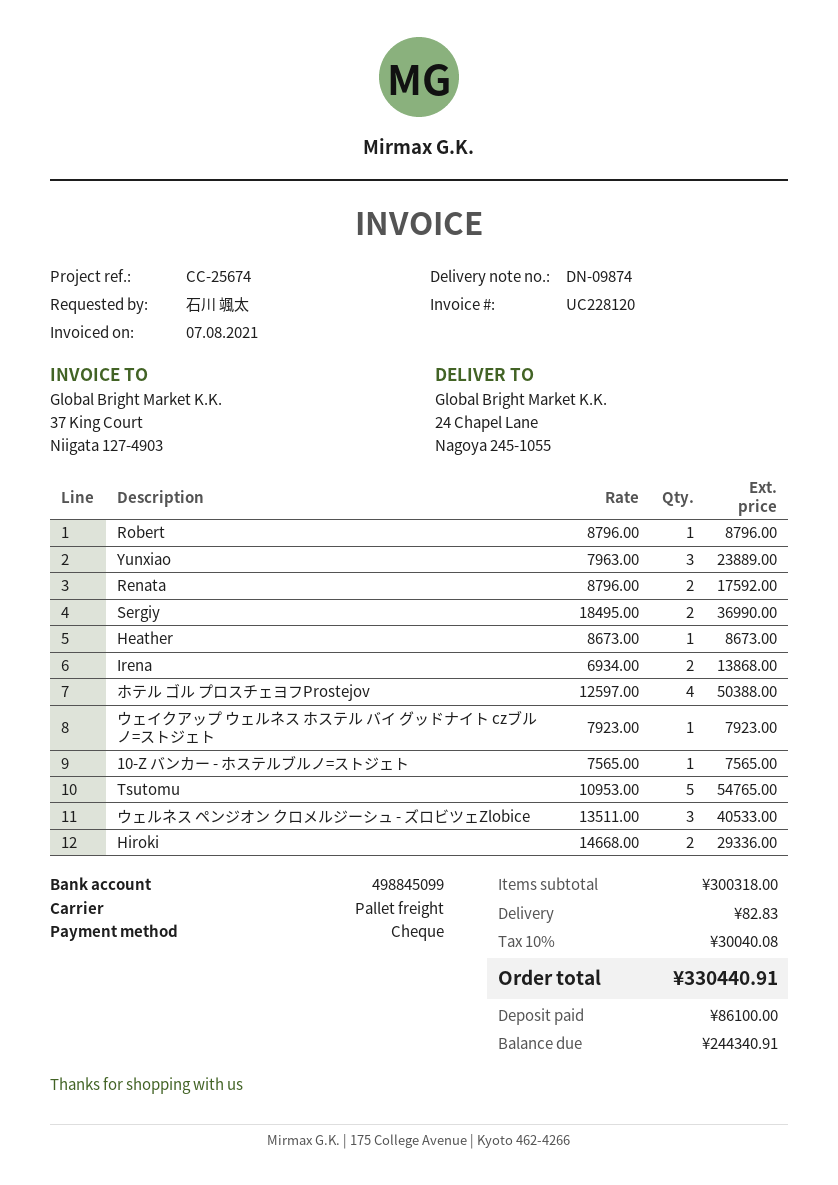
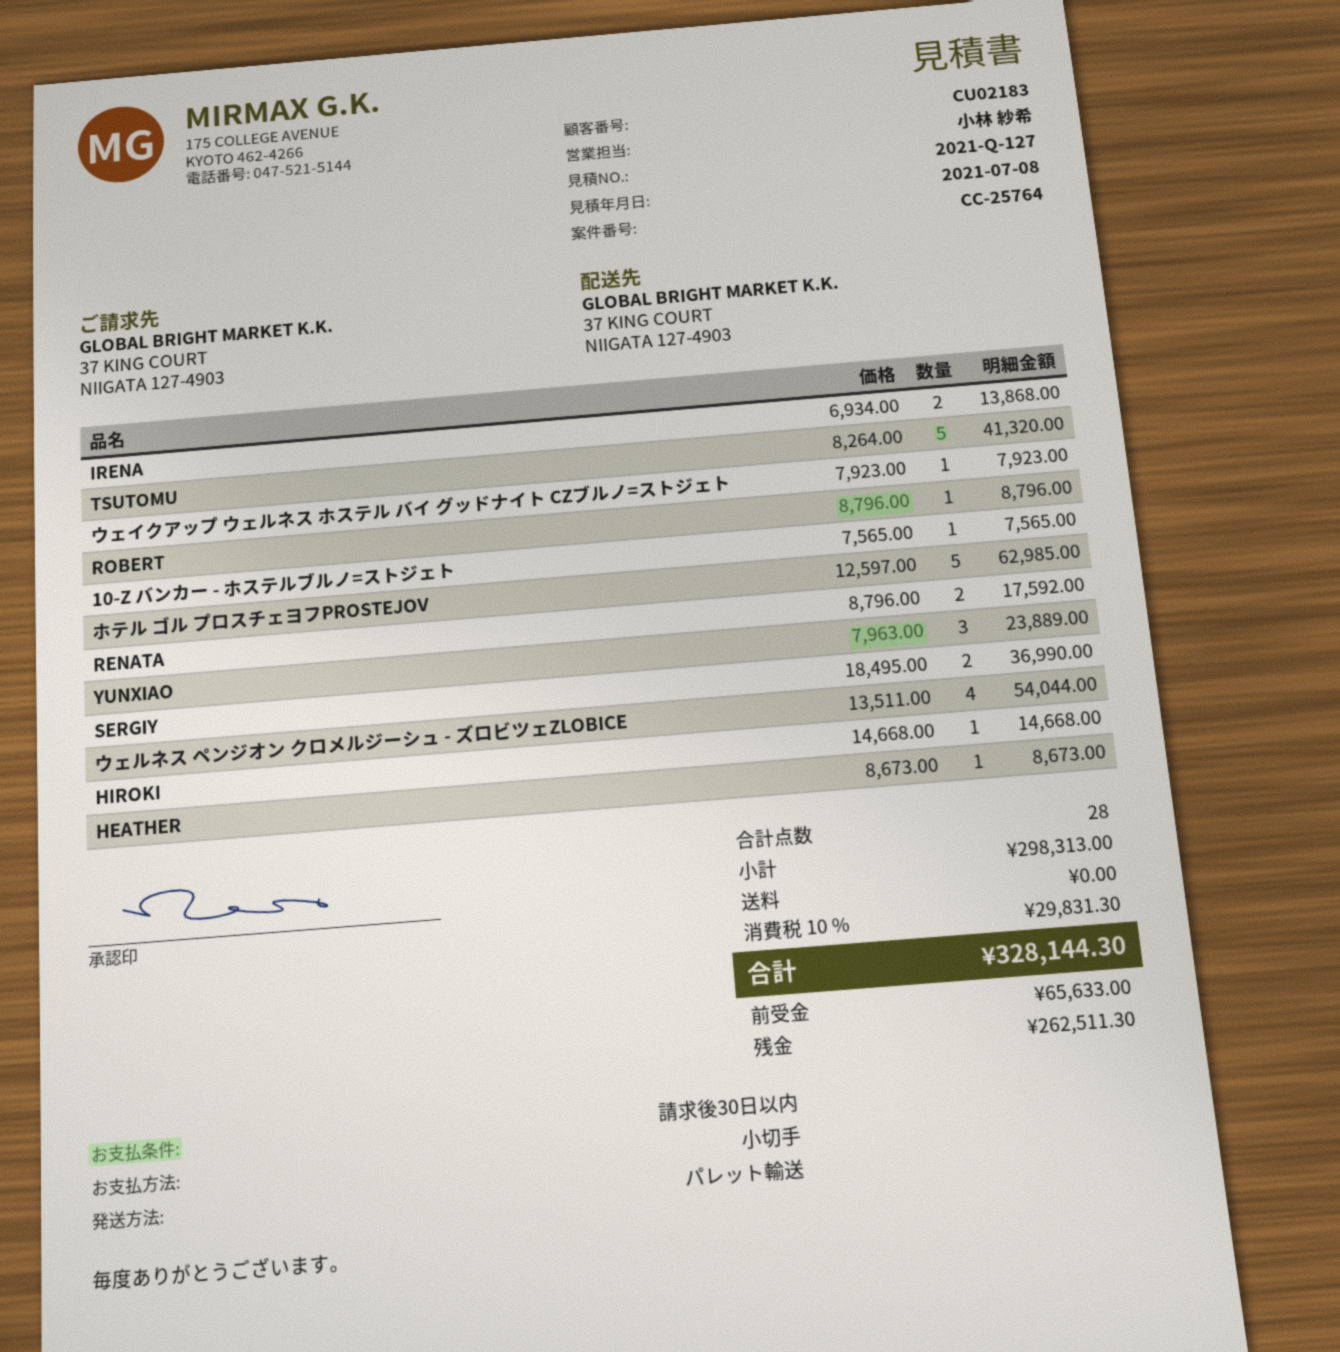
reference: CC-25674 -> CC-25764
ship to: 24 Chapel Lane, Nagoya 245-1055 -> 37 KING COURT, NIIGATA 127-4903
ホテル ゴル プロスチェヨフProstejov: 4 x 12597.00 = 50388.00 -> 5 x 12597.00 = 62985.00
Tsutomu: 5 x 10953.00 = 54765.00 -> 5 x 8264.00 = 41320.00
ウェルネス ペンジオン クロメルジーシュ - ズロビツェZlobice: 3 x 13511.00 = 40533.00 -> 4 x 13511.00 = 54044.00
Hiroki: 2 x 14668.00 = 29336.00 -> 1 x 14668.00 = 14668.00
subtotal: 300318.00 -> 298313.00
shipping: 82.83 -> 0.00
tax: 10% = 30040.08 -> 10% = 29831.30
total: 330440.91 -> 328144.30
deposit: 86100.00 -> 65633.00
balance: 244340.91 -> 262511.30

